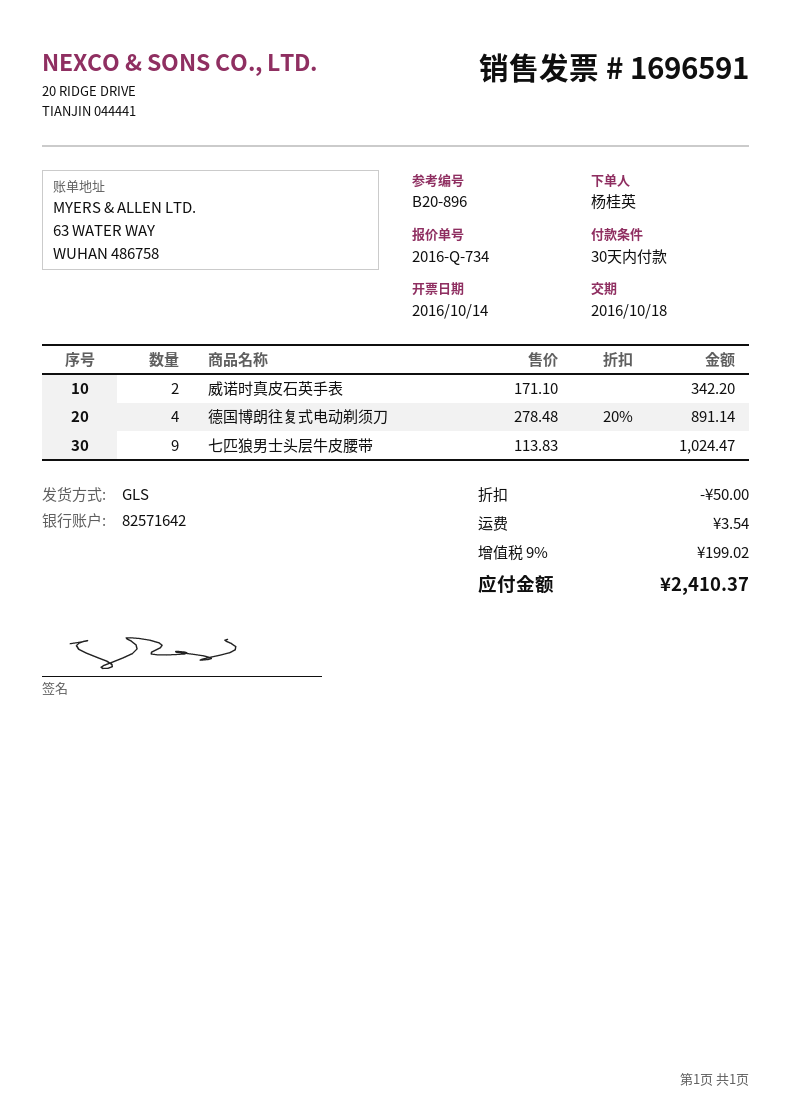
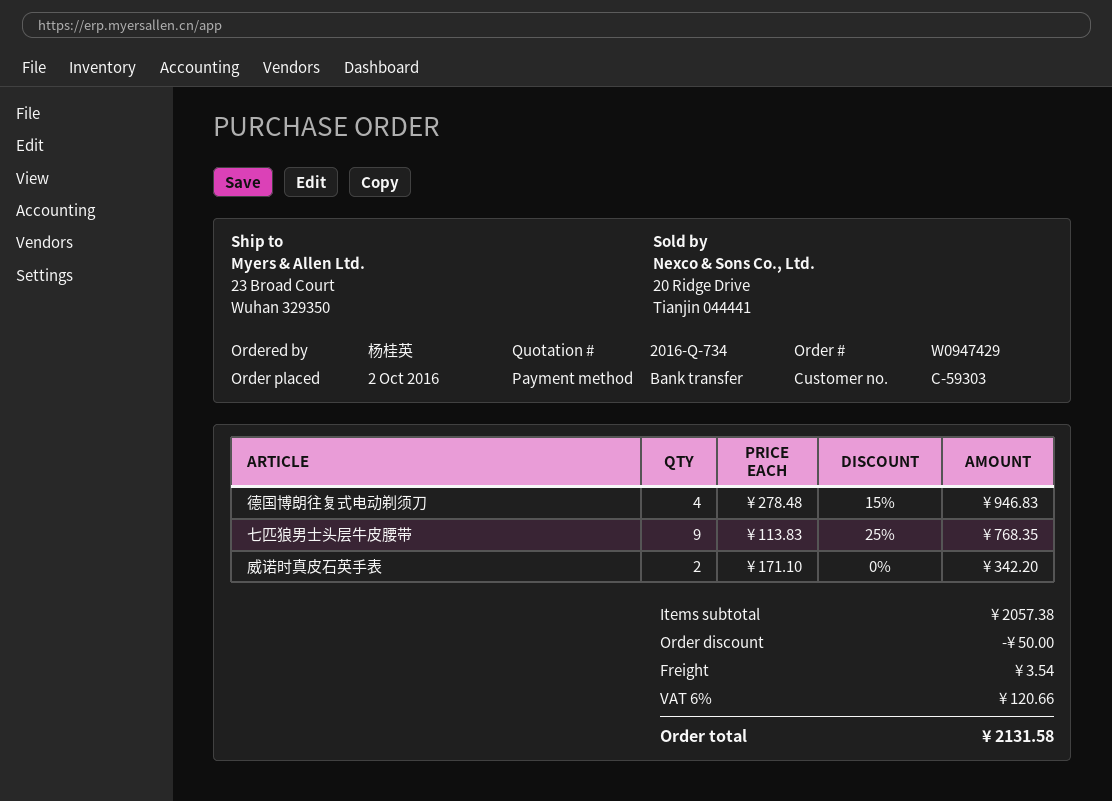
德国博朗往复式电动剃须刀: 4 x 278.48 - 20% = 891.14 -> 4 x 278.48 - 15% = 946.83
七匹狼男士头层牛皮腰带: 9 x 113.83 = 1024.47 -> 9 x 113.83 - 25% = 768.35
tax: 9% = 199.02 -> 6% = 120.66
total: 2410.37 -> 2131.58

